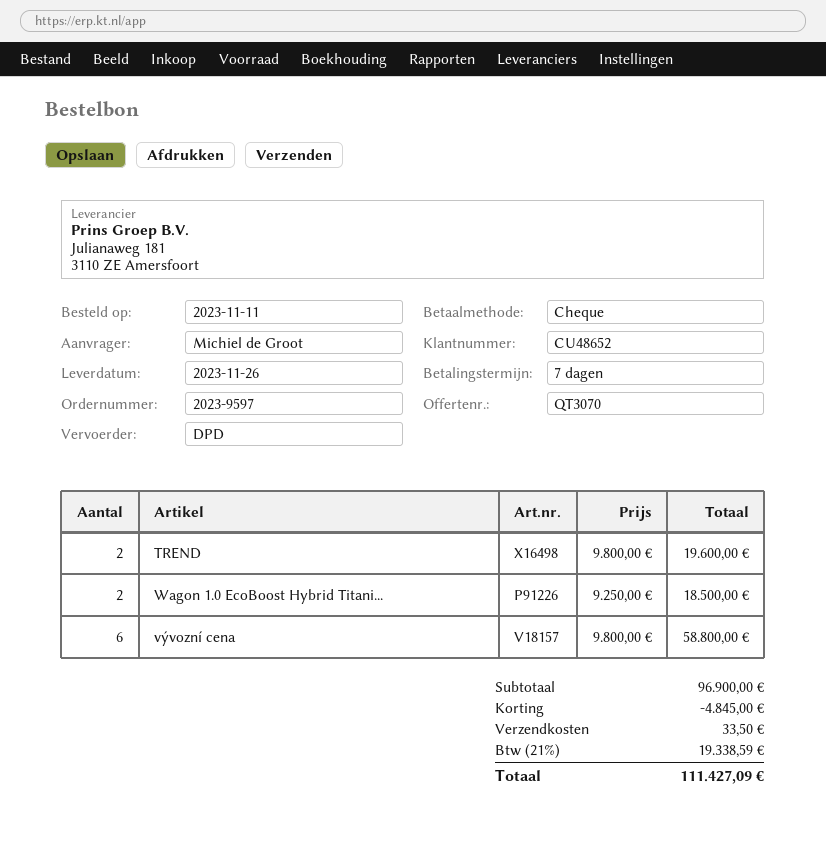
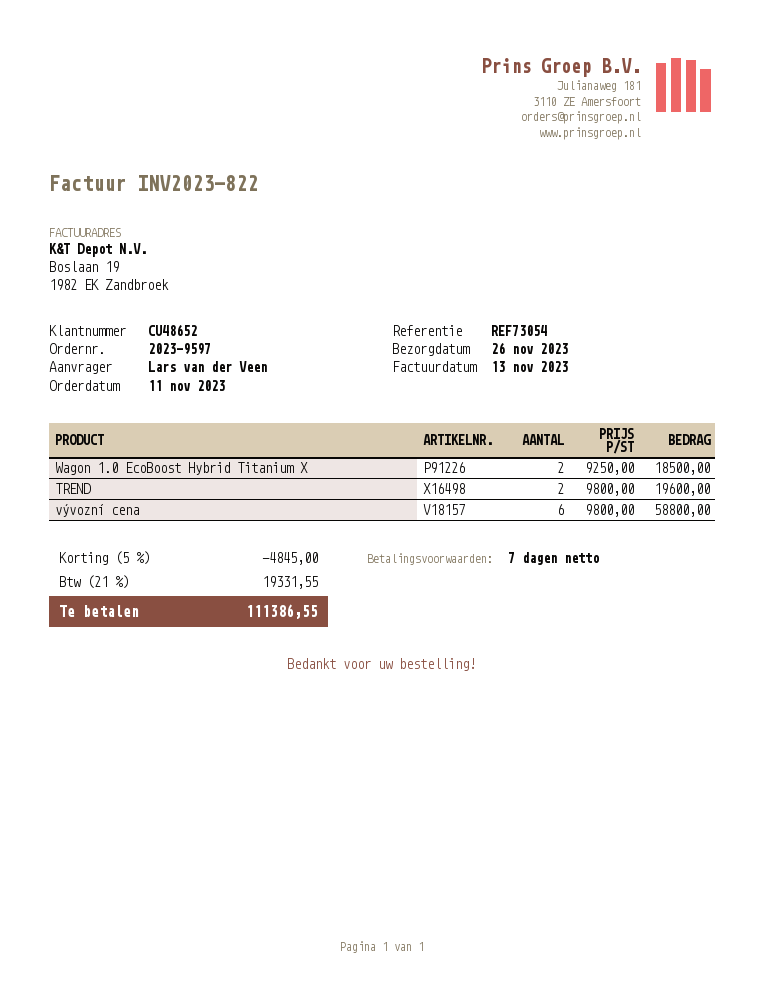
ordered by: Michiel de Groot -> Lars van der Veen
shipping: 33.50 -> none
tax: 21% = 19338.59 -> 21% = 19331.55
total: 111427.09 -> 111386.55

